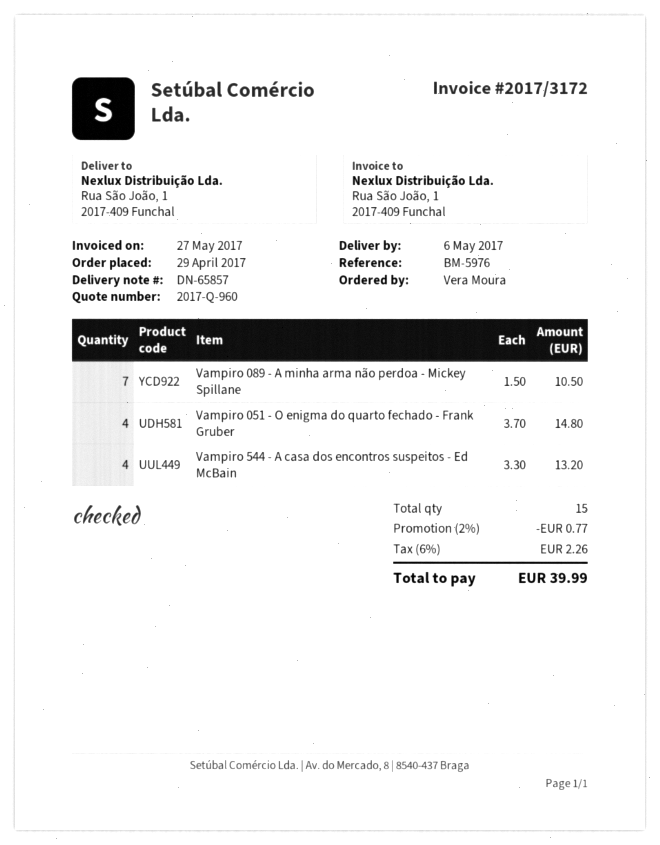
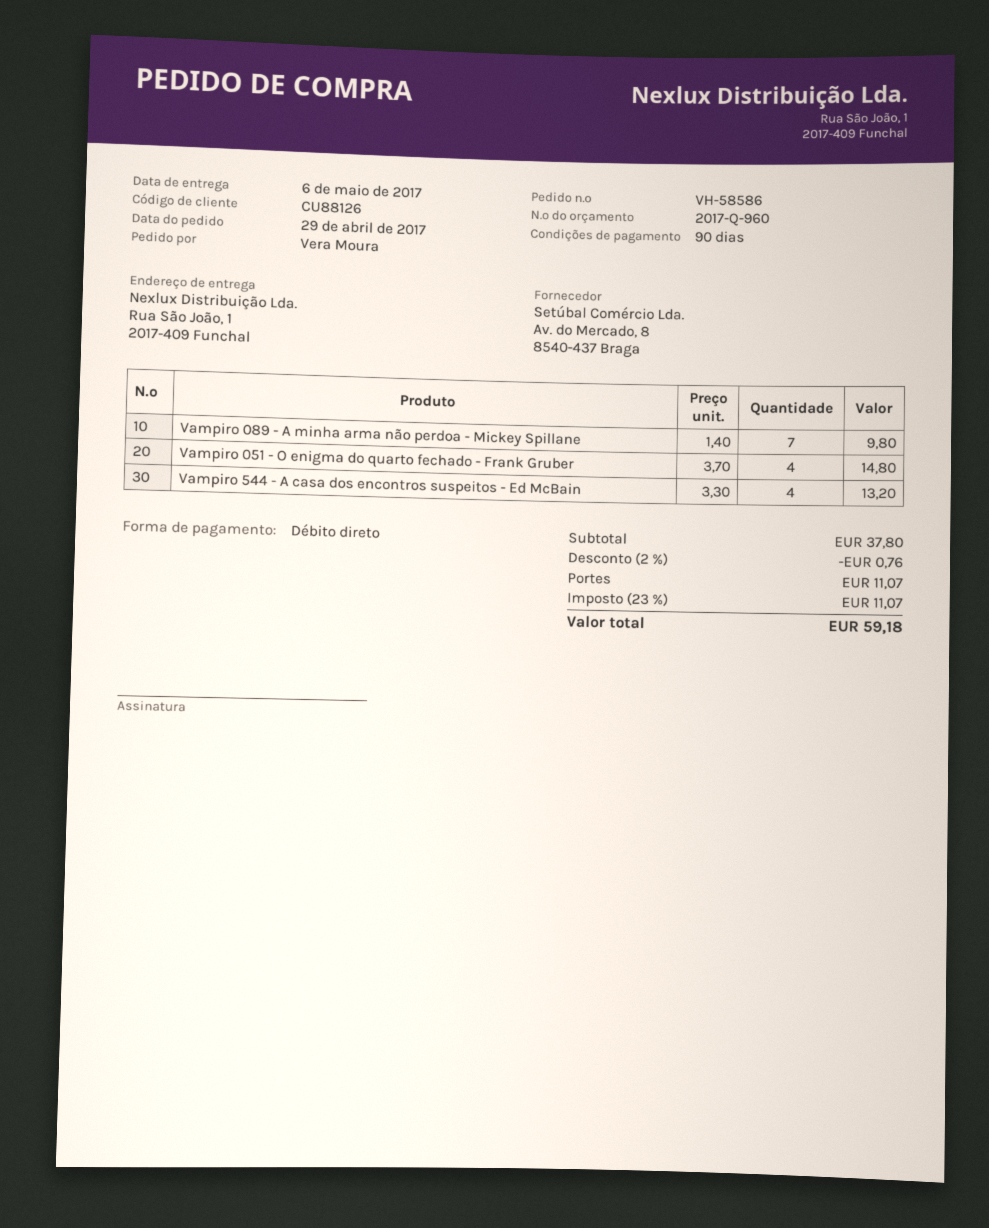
Vampiro 089 - A minha arma não perdoa - Mickey Spillane: 7 x 1.50 = 10.50 -> 7 x 1.40 = 9.80
discount: 2% = 0.77 -> 2% = 0.76
shipping: none -> 11.07
tax: 6% = 2.26 -> 23% = 11.07
total: 39.99 -> 59.18

